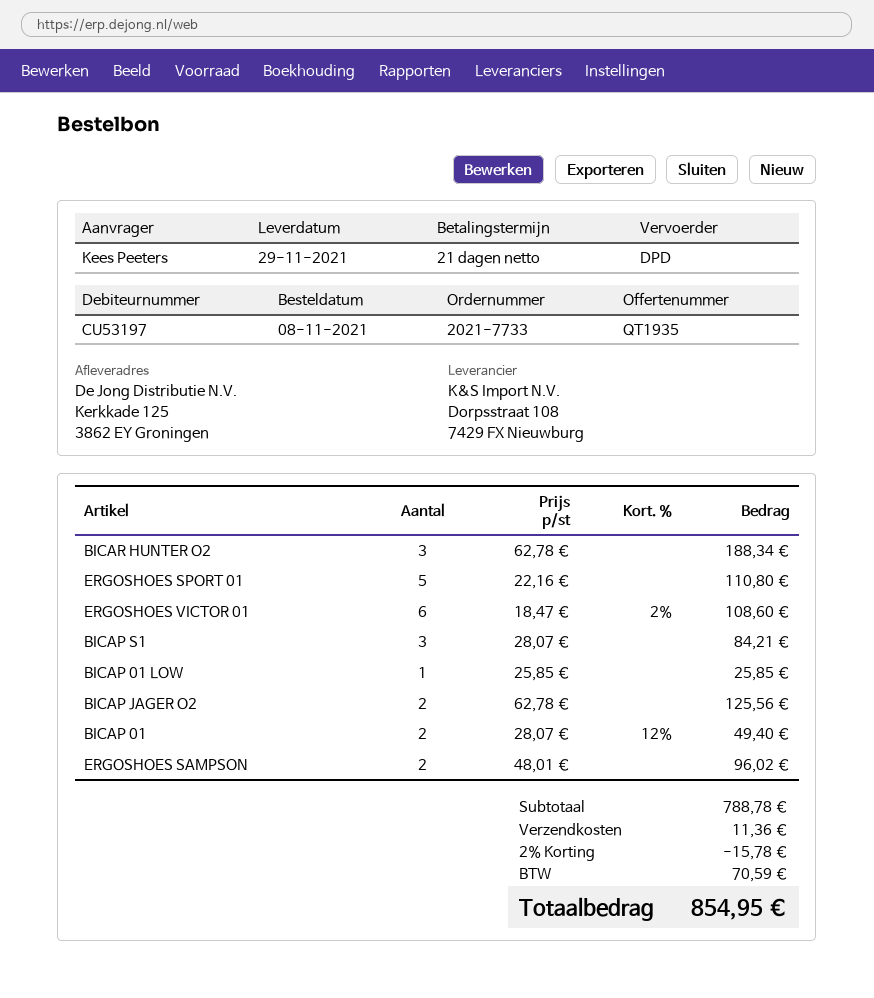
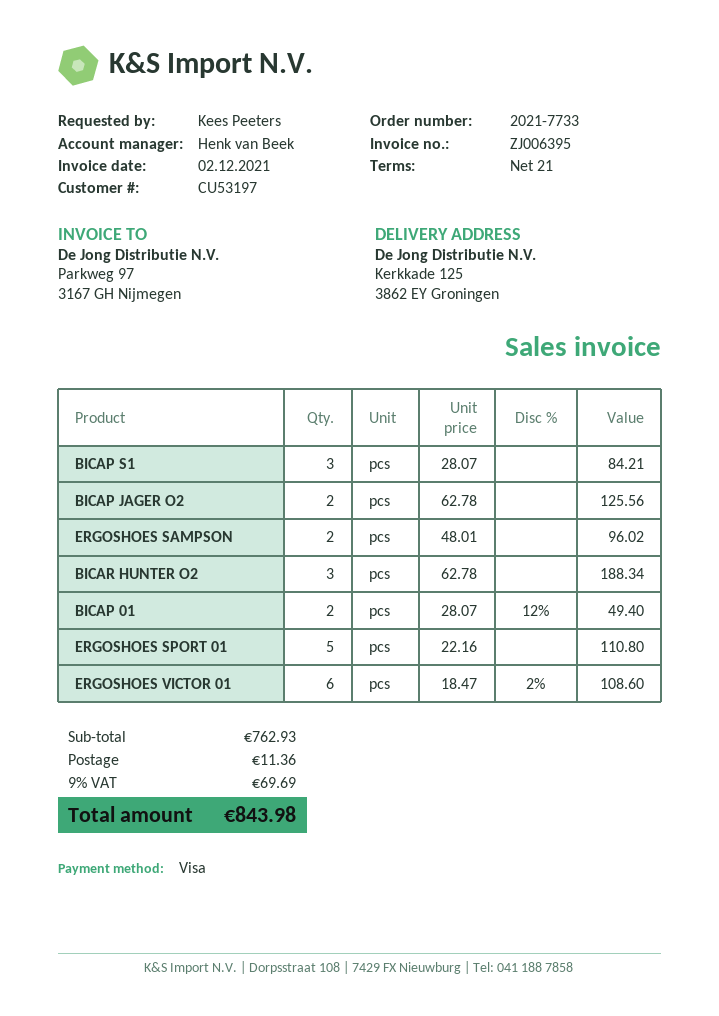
BICAP 01 LOW: 1 x 25.85 = 25.85 -> none
subtotal: 788.78 -> 762.93
discount: 2% = 15.78 -> none
tax: 70.59 -> 69.69
total: 854.95 -> 843.98

